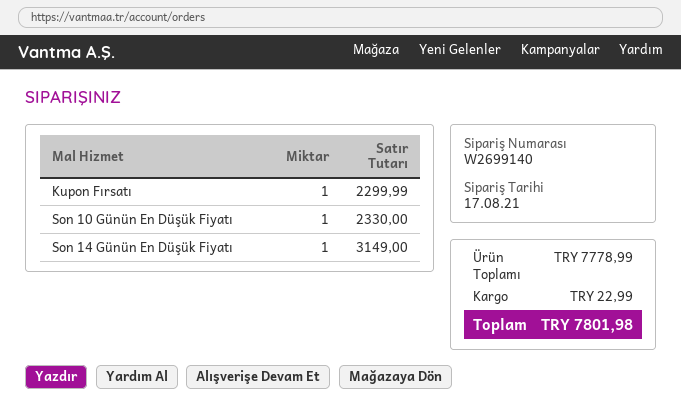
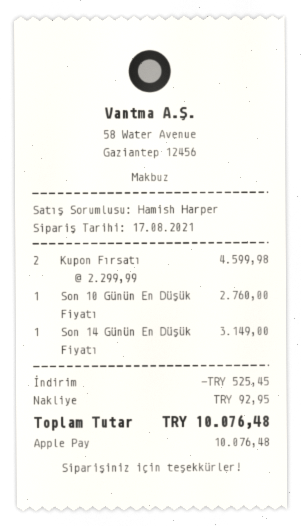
Kupon Fırsatı: 1 for 2299.99 -> 2 for 4599.98
Son 10 Günün En Düşük Fiyatı: 1 for 2330.00 -> 1 for 2760.00
discount: none -> 525.45
shipping: 22.99 -> 92.95
total: 7801.98 -> 10076.48

